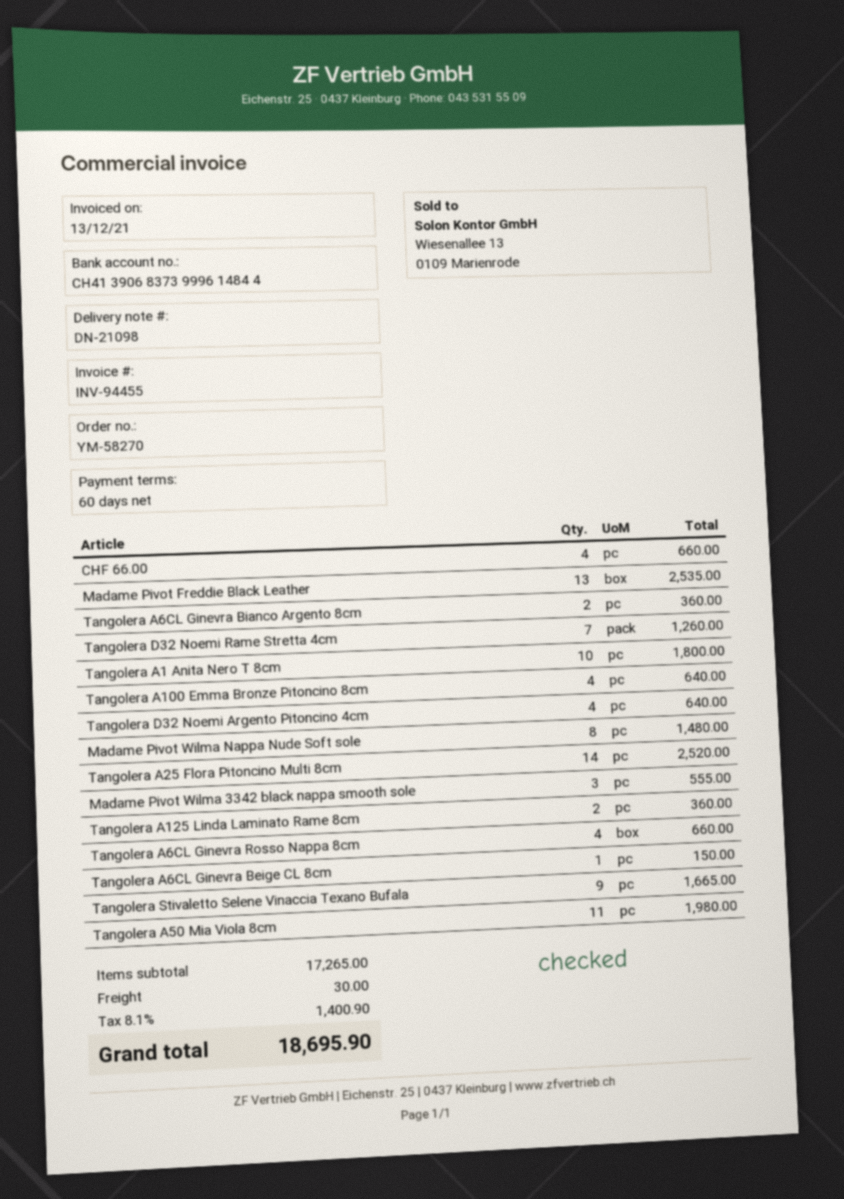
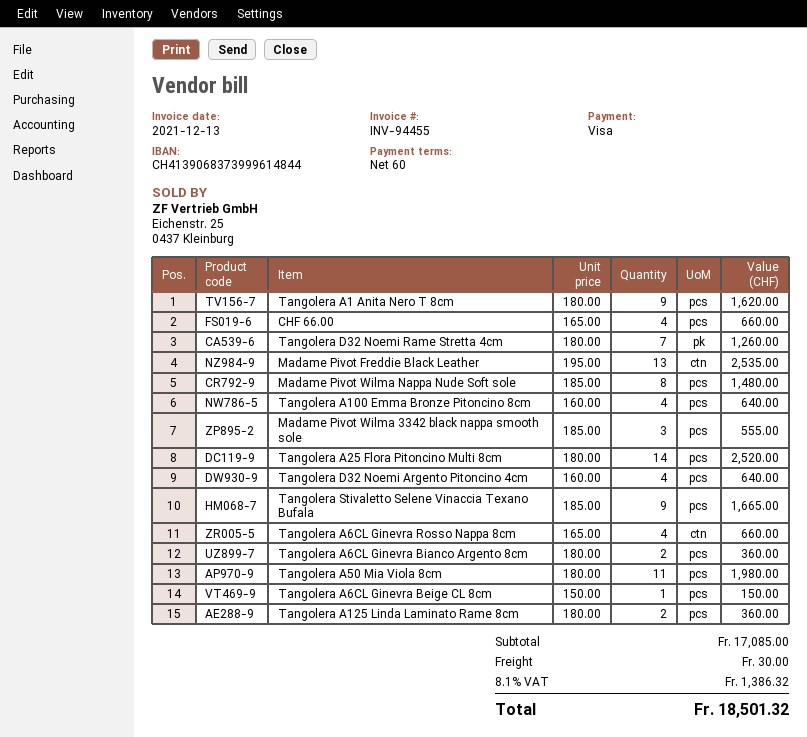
Tangolera A1 Anita Nero T 8cm: 10 for 1800.00 -> 9 for 1620.00
subtotal: 17265.00 -> 17085.00
tax: 8.1% = 1400.90 -> 8.1% = 1386.32
total: 18695.90 -> 18501.32

